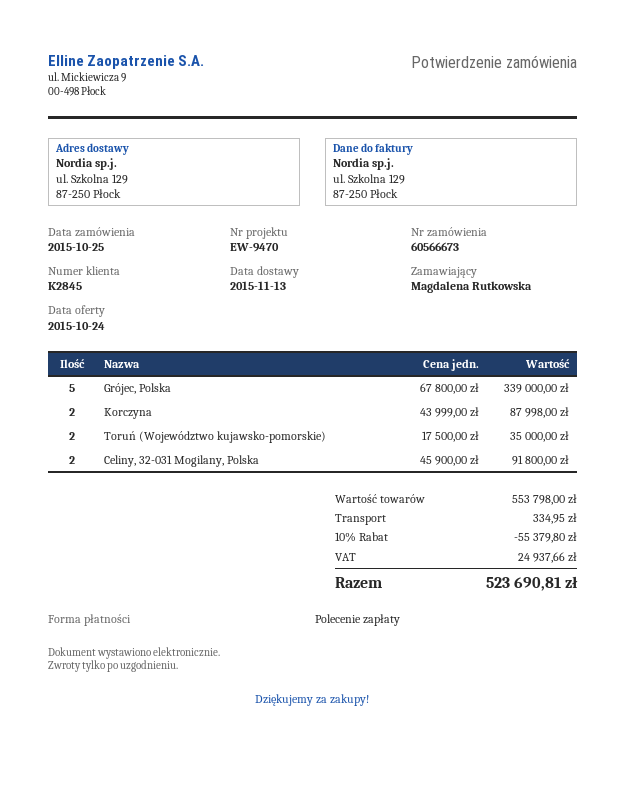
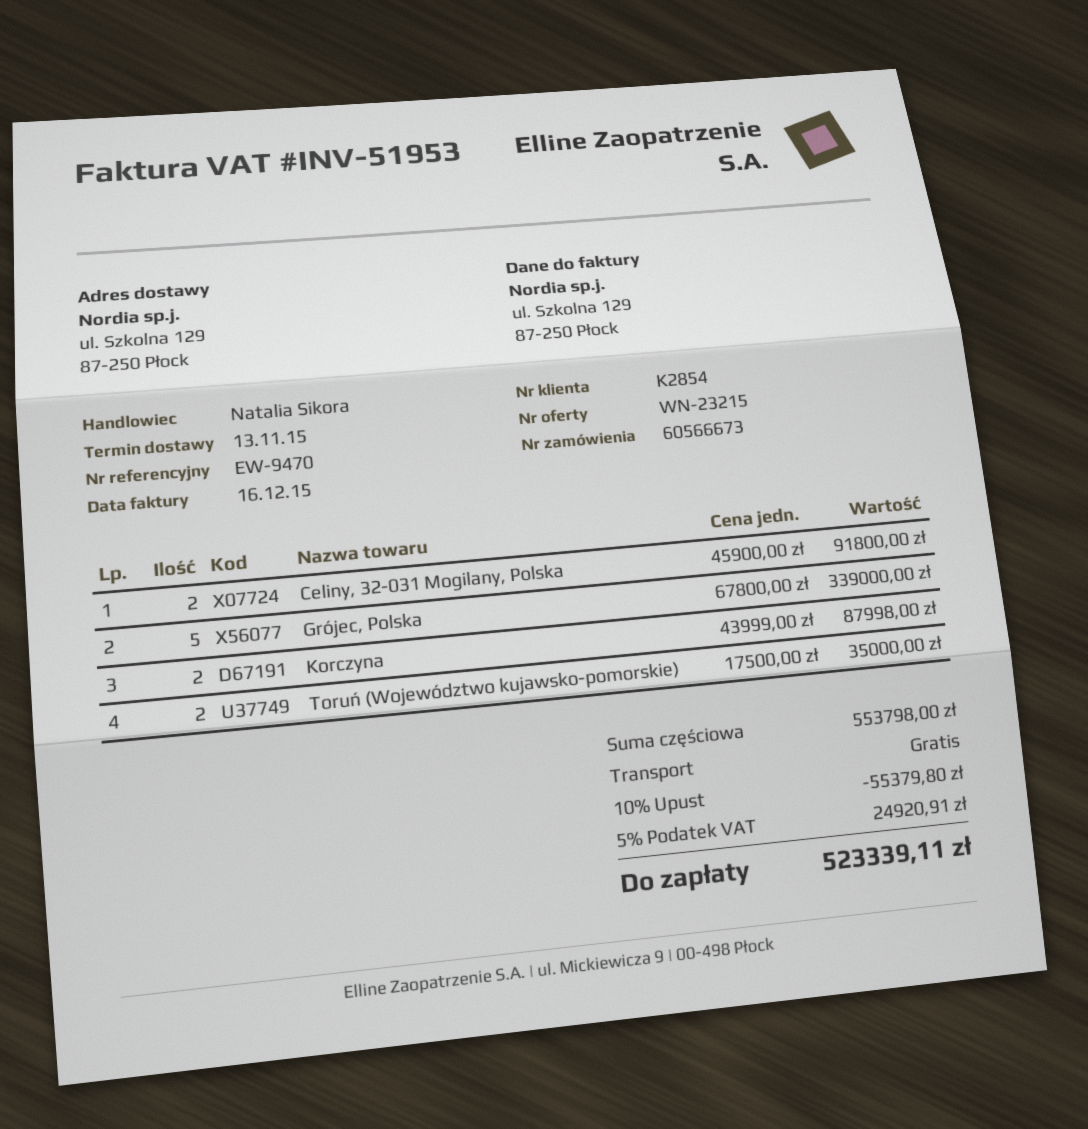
customer number: K2845 -> K2854
shipping: 334.95 -> 0.00
tax: 24937.66 -> 24920.91
total: 523690.81 -> 523339.11

